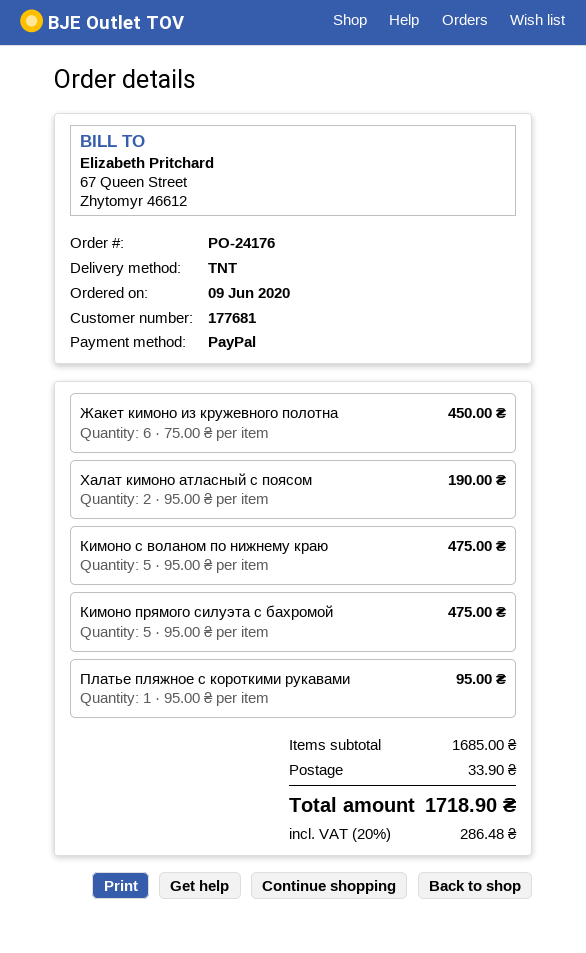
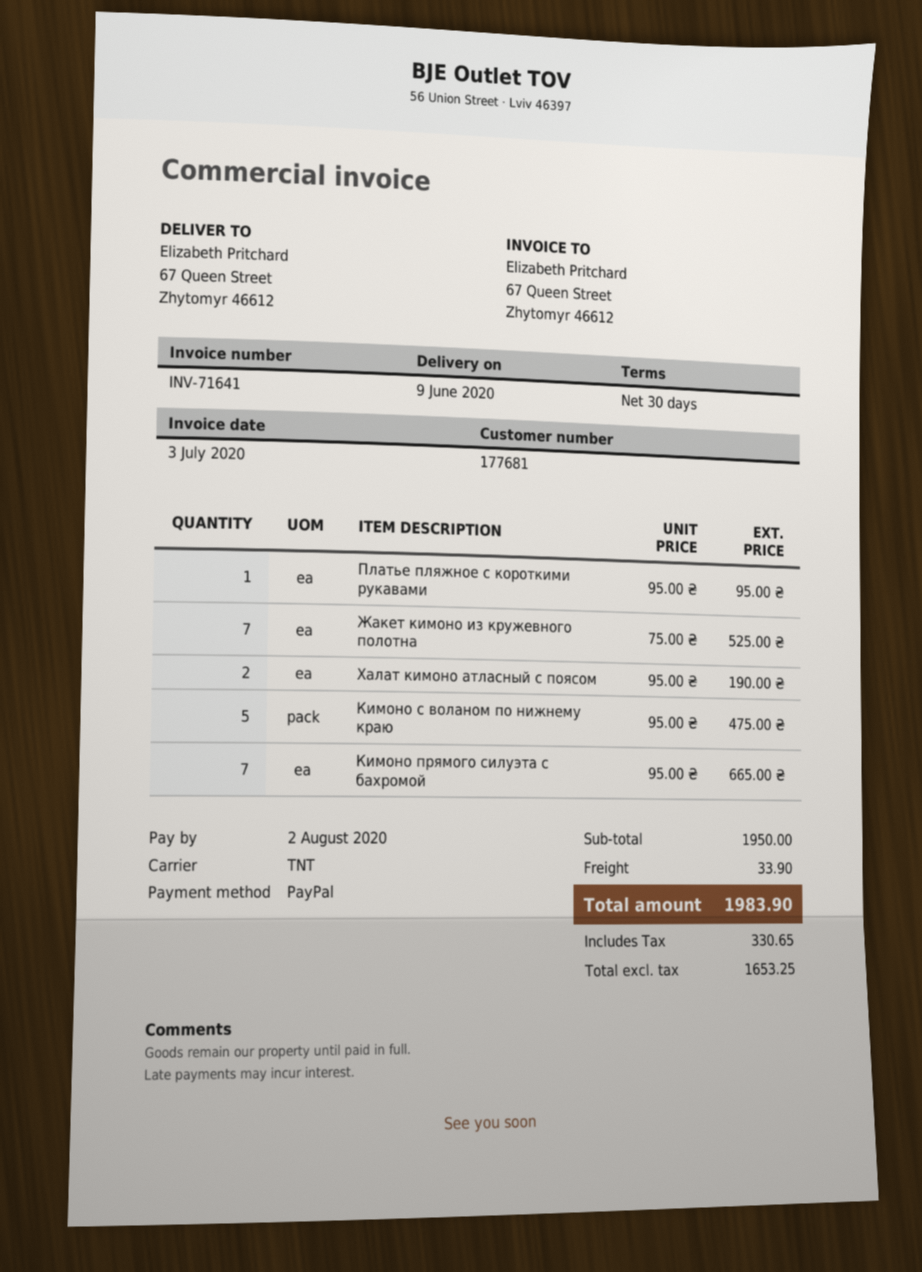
Жакет кимоно из кружевного полотна: 6 x 75.00 = 450.00 -> 7 x 75.00 = 525.00
Кимоно прямого силуэта с бахромой: 5 x 95.00 = 475.00 -> 7 x 95.00 = 665.00
subtotal: 1685.00 -> 1950.00
tax: 286.48 -> 330.65
total: 1718.90 -> 1983.90

